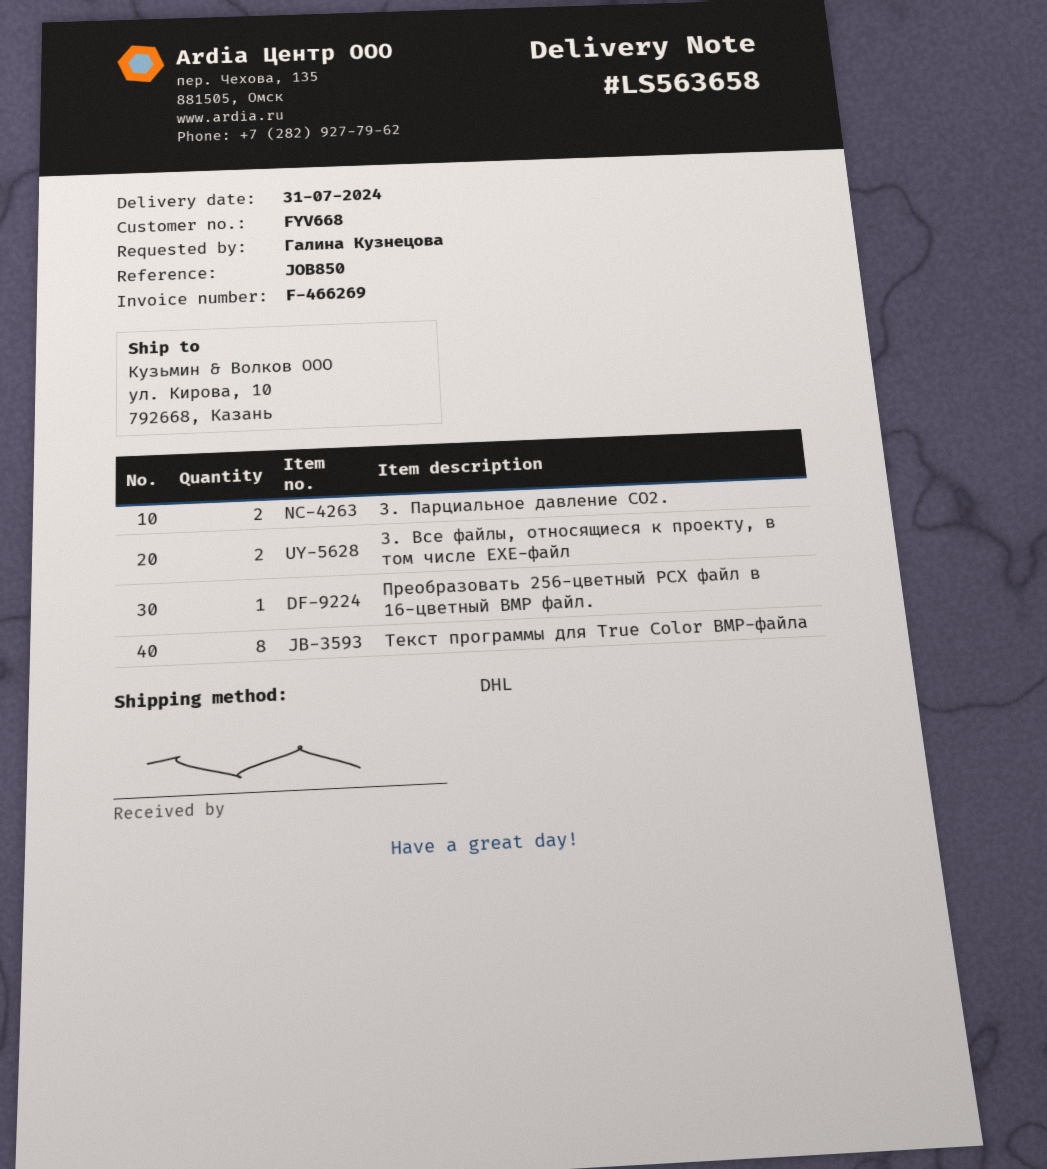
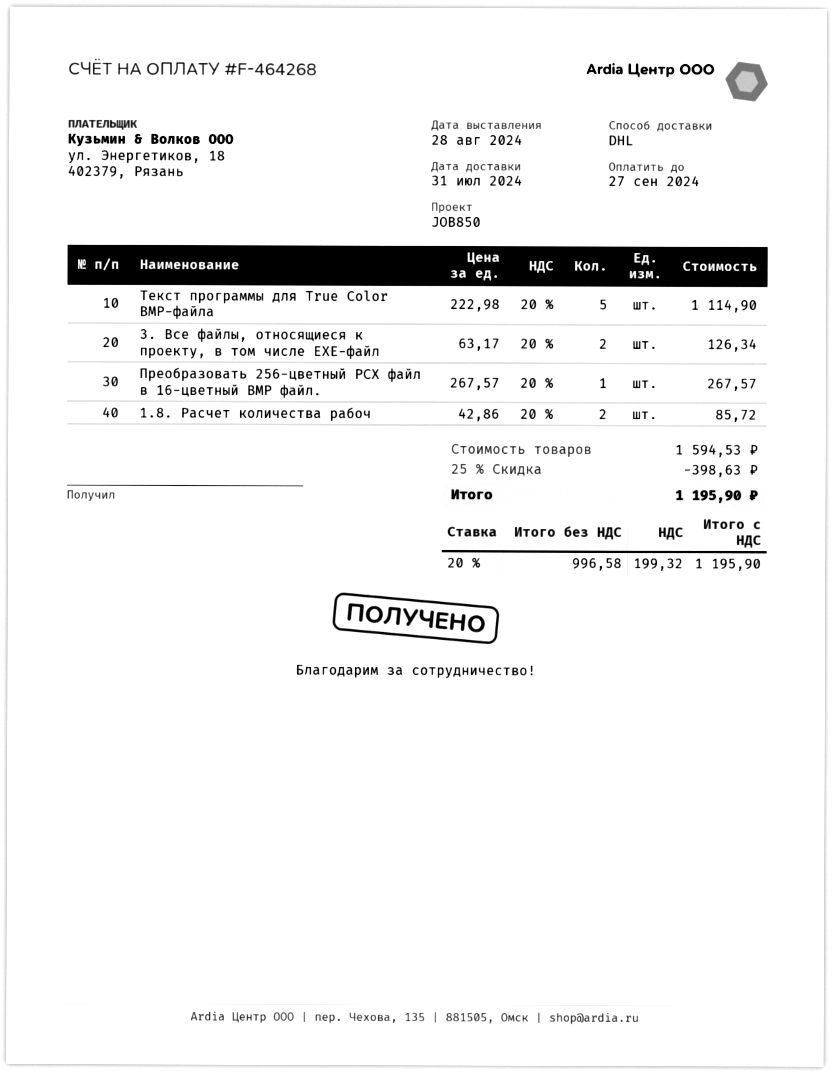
invoice number: F-466269 -> F-464268
3. Парциальное давление СО2.: 2 -> none
Текст программы для True Color BMP-файла: 8 -> 5
1.8. Расчет количества рабоч: none -> 2

